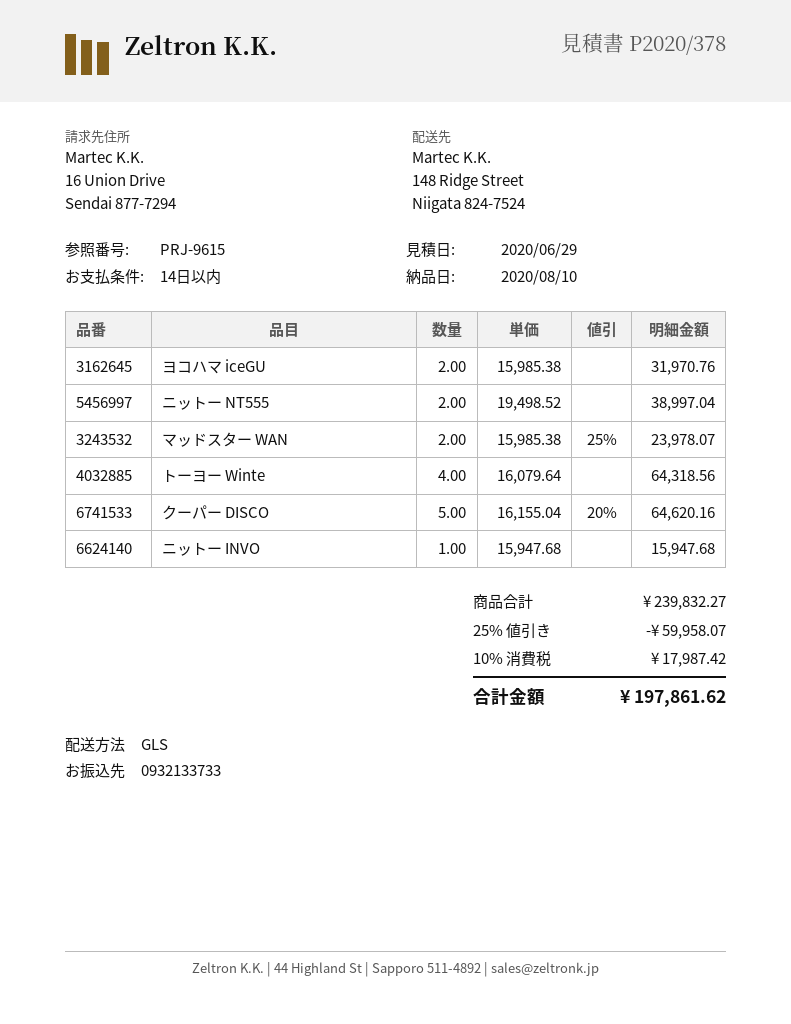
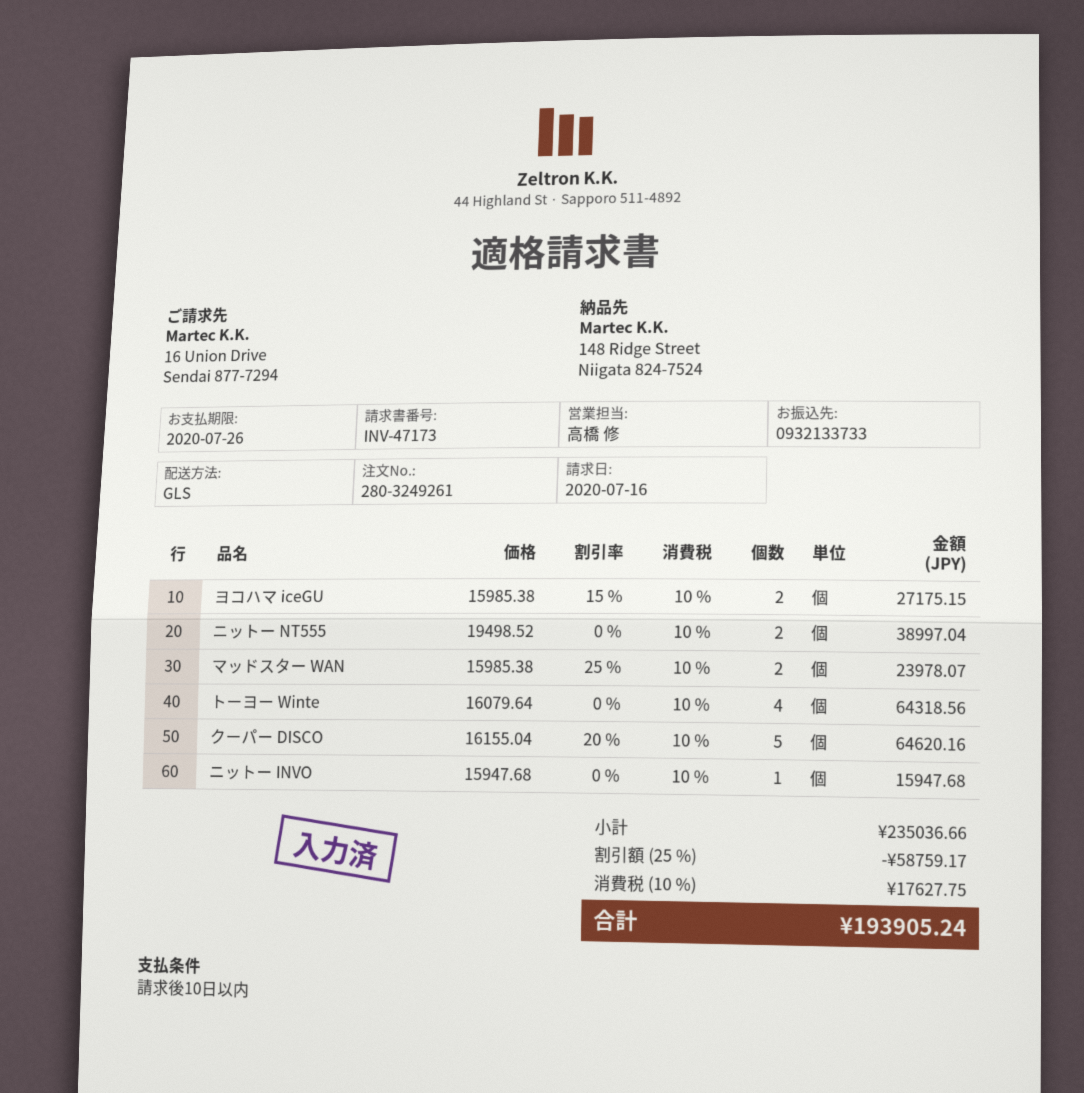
payment terms: 14 days -> 10 days
ヨコハマ iceGU: 2 x 15985.38 = 31970.76 -> 2 x 15985.38 - 15% = 27175.15
subtotal: 239832.27 -> 235036.66
discount: 25% = 59958.07 -> 25% = 58759.17
tax: 10% = 17987.42 -> 10% = 17627.75
total: 197861.62 -> 193905.24

